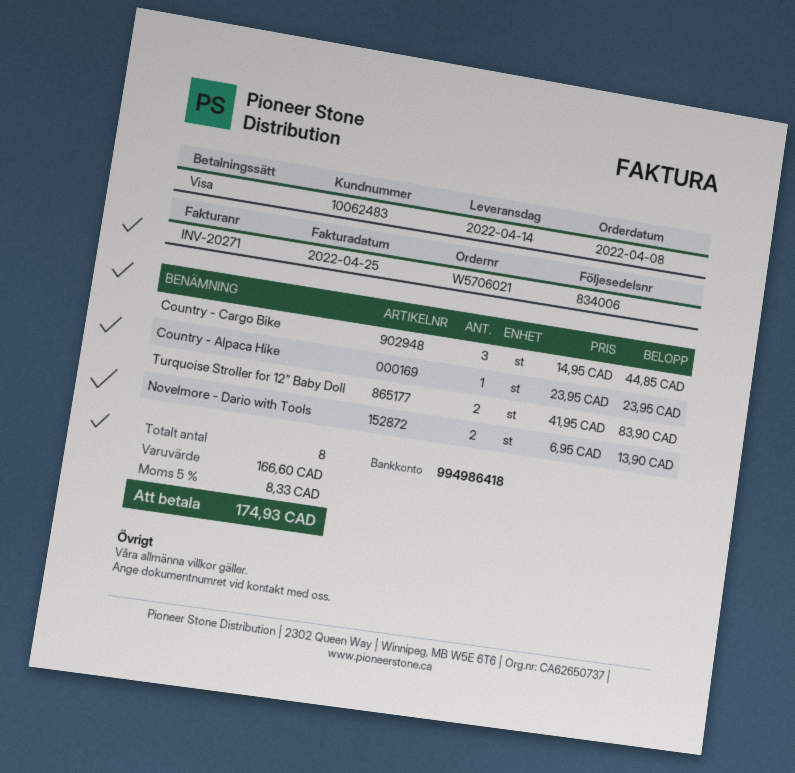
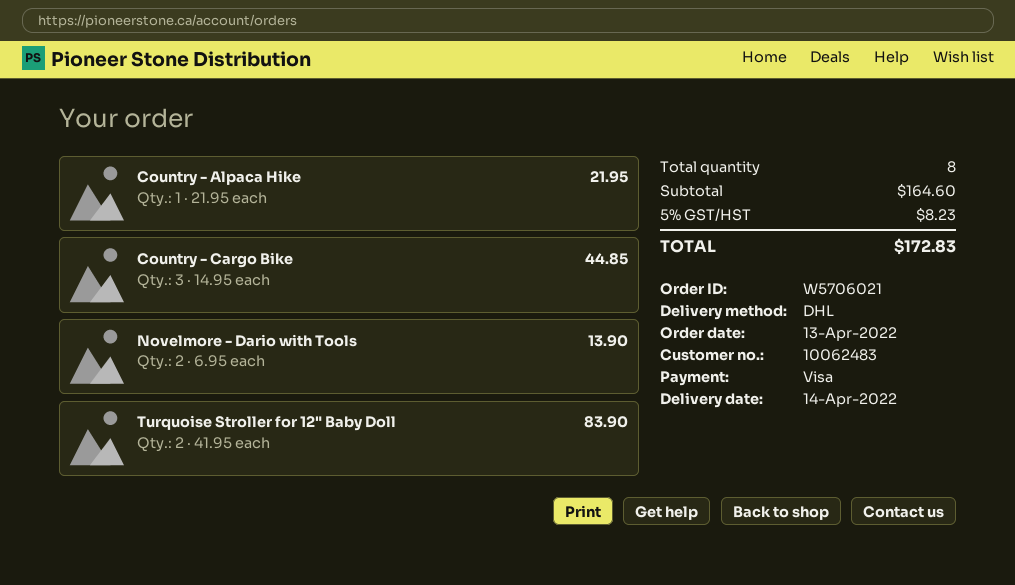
order date: 2022-04-08 -> 2022-04-13
Country - Alpaca Hike: 1 x 23.95 = 23.95 -> 1 x 21.95 = 21.95
subtotal: 166.60 -> 164.60
tax: 5% = 8.33 -> 5% = 8.23
total: 174.93 -> 172.83

